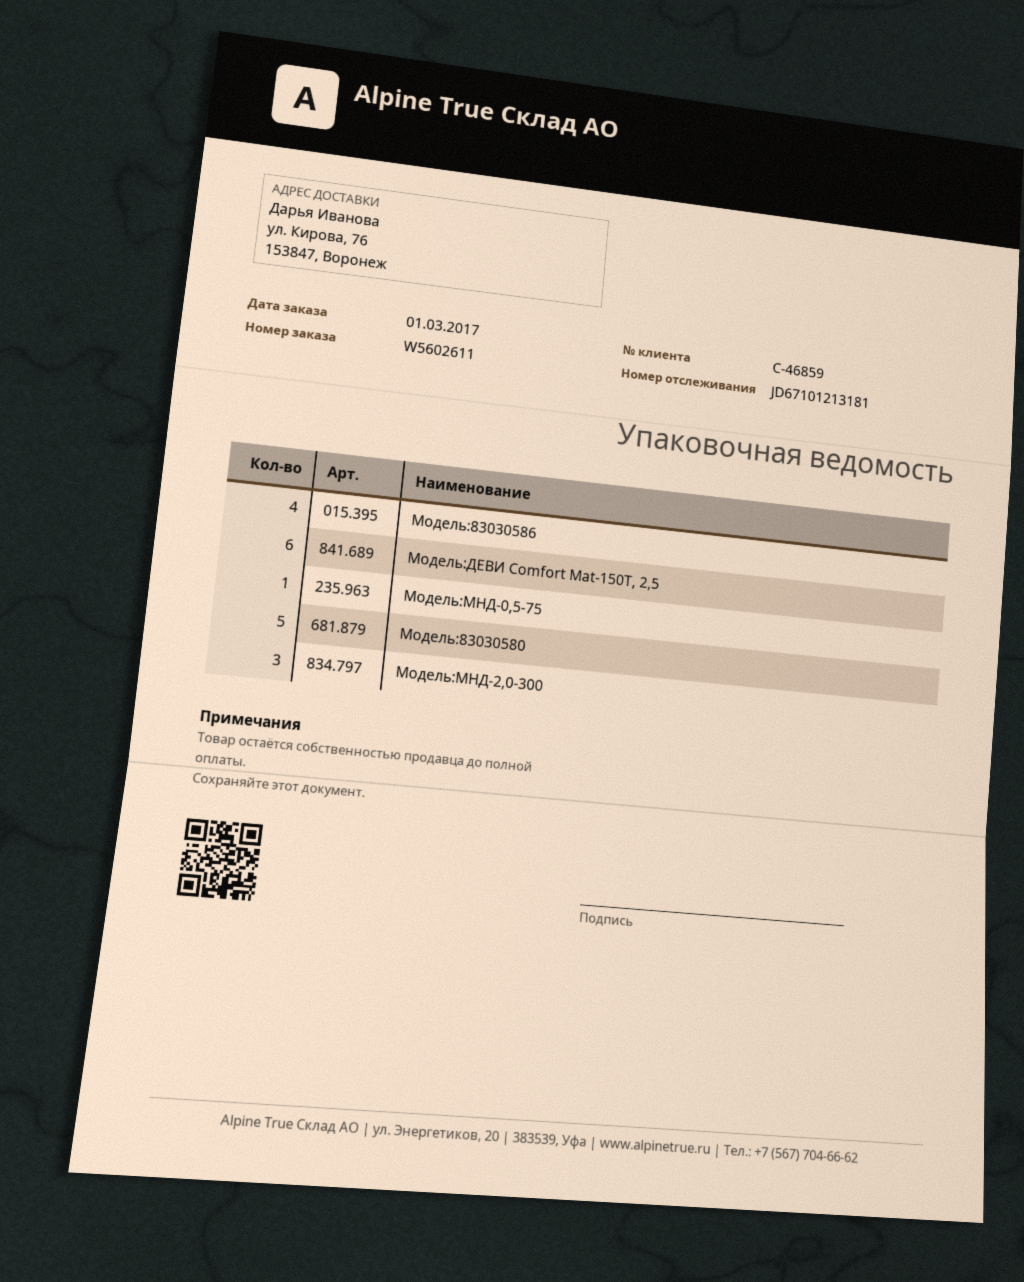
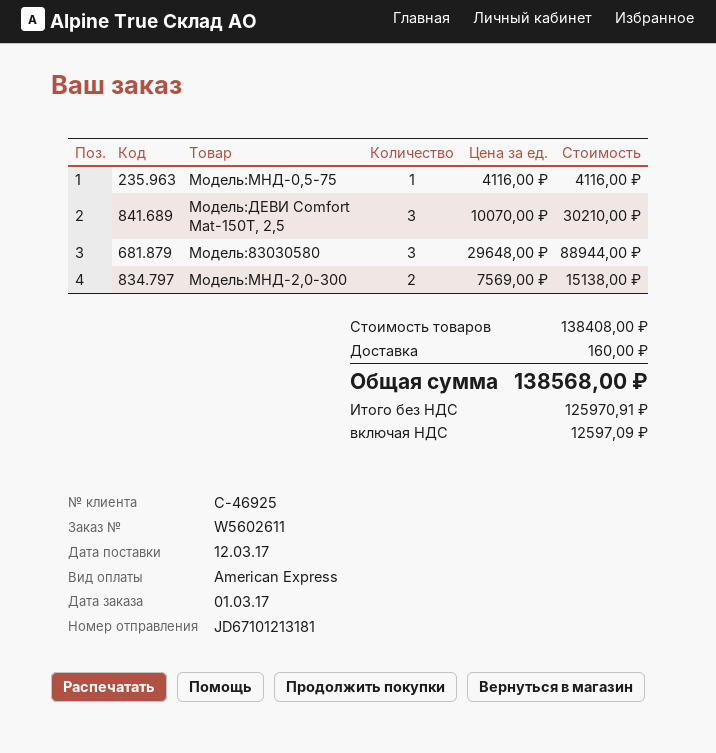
customer number: C-46859 -> C-46925
Модель:83030586: 4 -> none
Модель:ДЕВИ Comfort Mat-150T, 2,5: 6 -> 3
Модель:83030580: 5 -> 3
Модель:МНД-2,0-300: 3 -> 2

